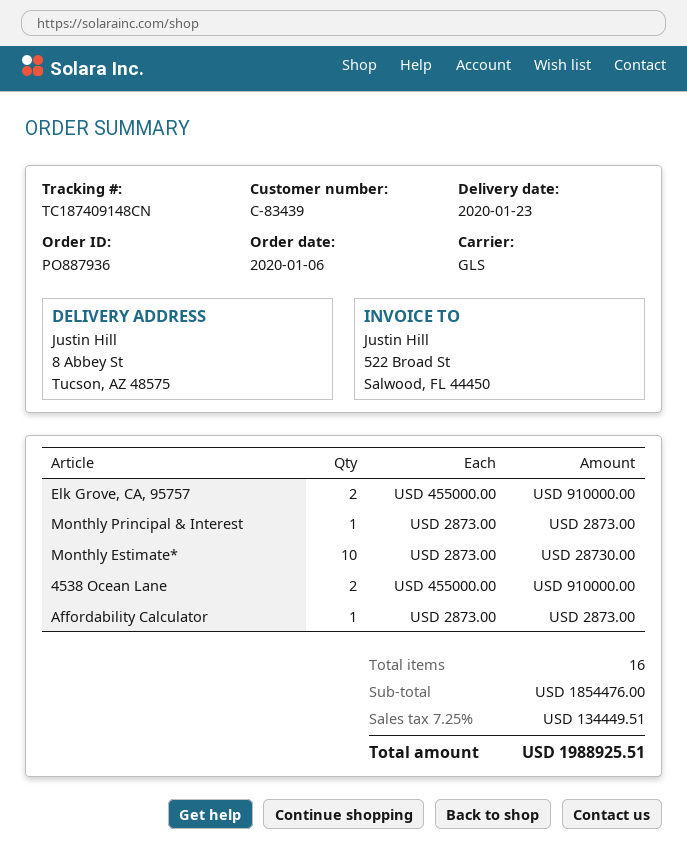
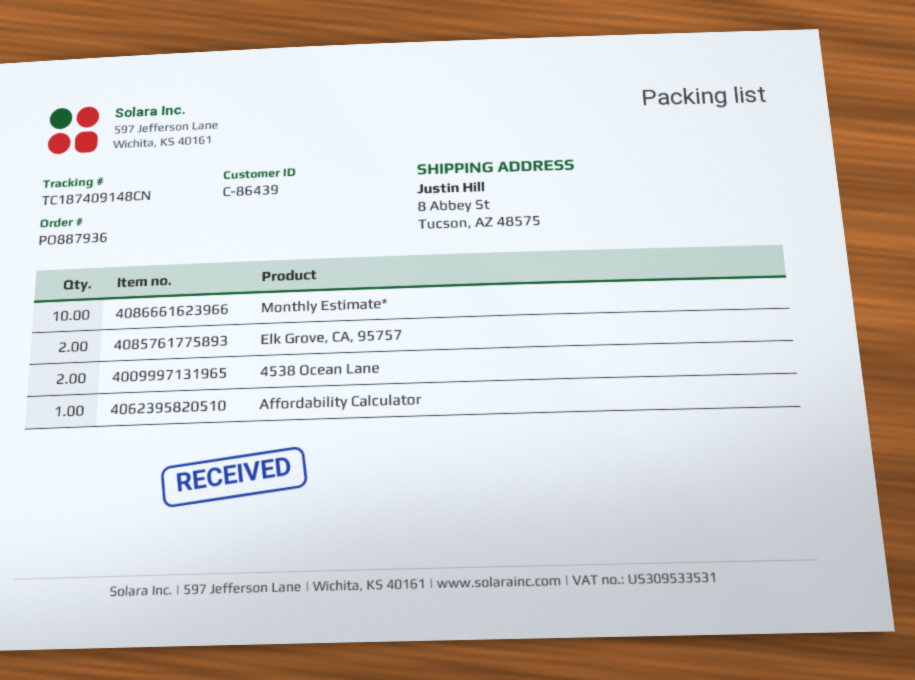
customer number: C-83439 -> C-86439
Monthly Principal & Interest: 1 -> none

